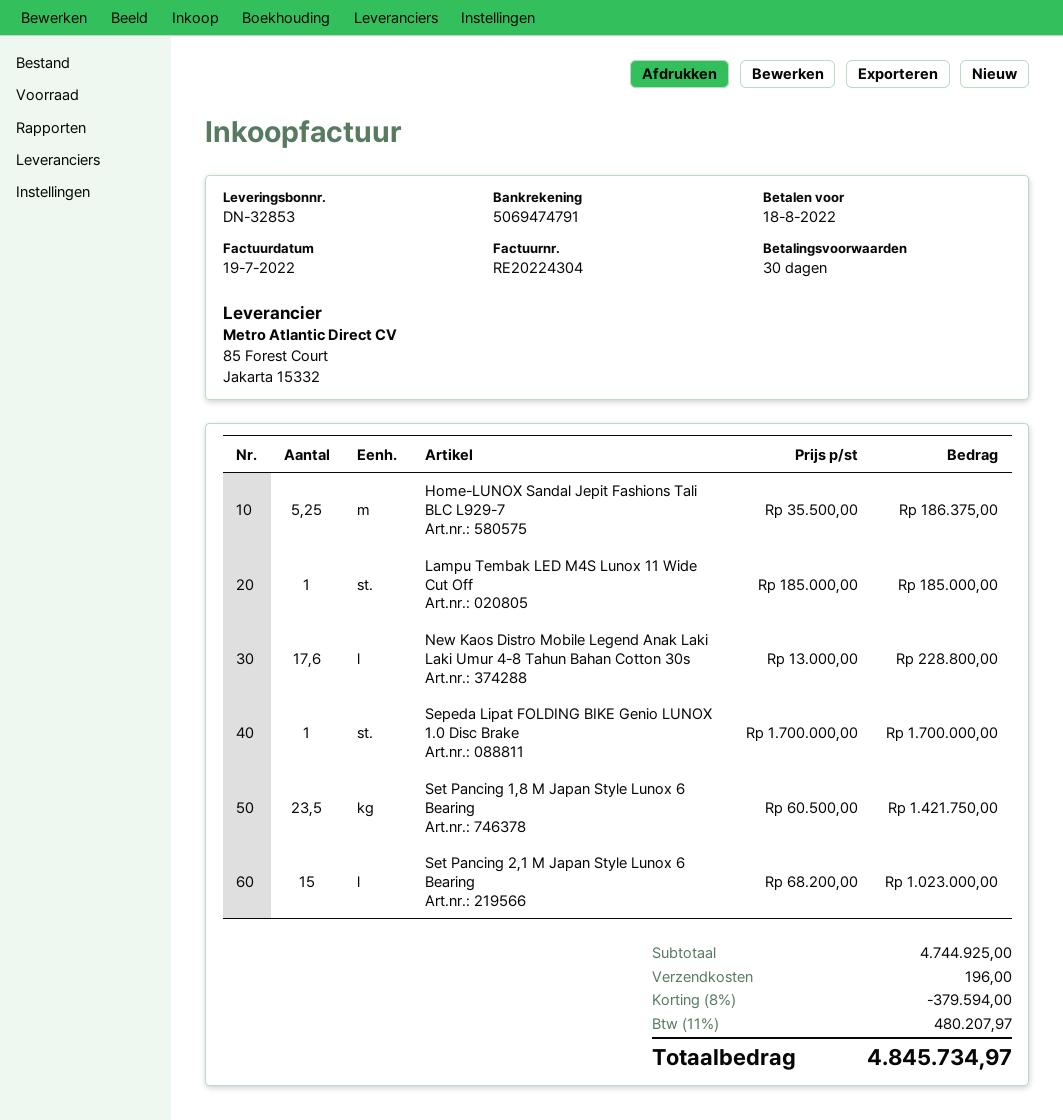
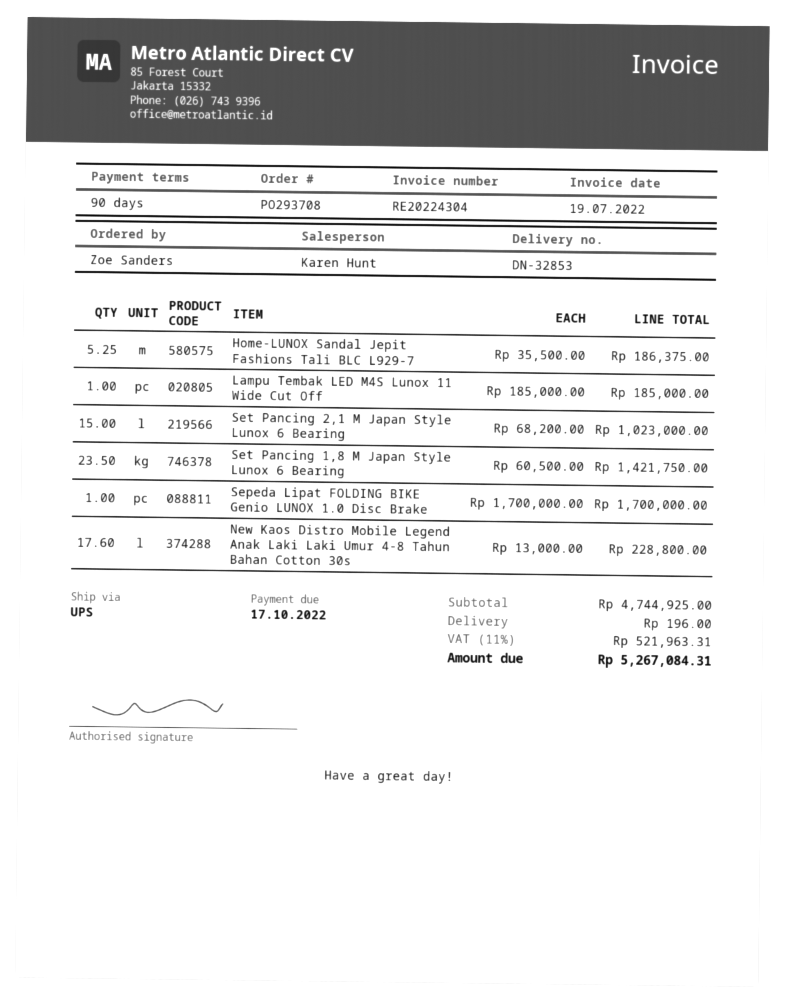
payment terms: 30 days -> 90 days
due date: 2022-08-18 -> 2022-10-17
discount: 8% = 379594.00 -> none
tax: 11% = 480207.97 -> 11% = 521963.31
total: 4845734.97 -> 5267084.31

